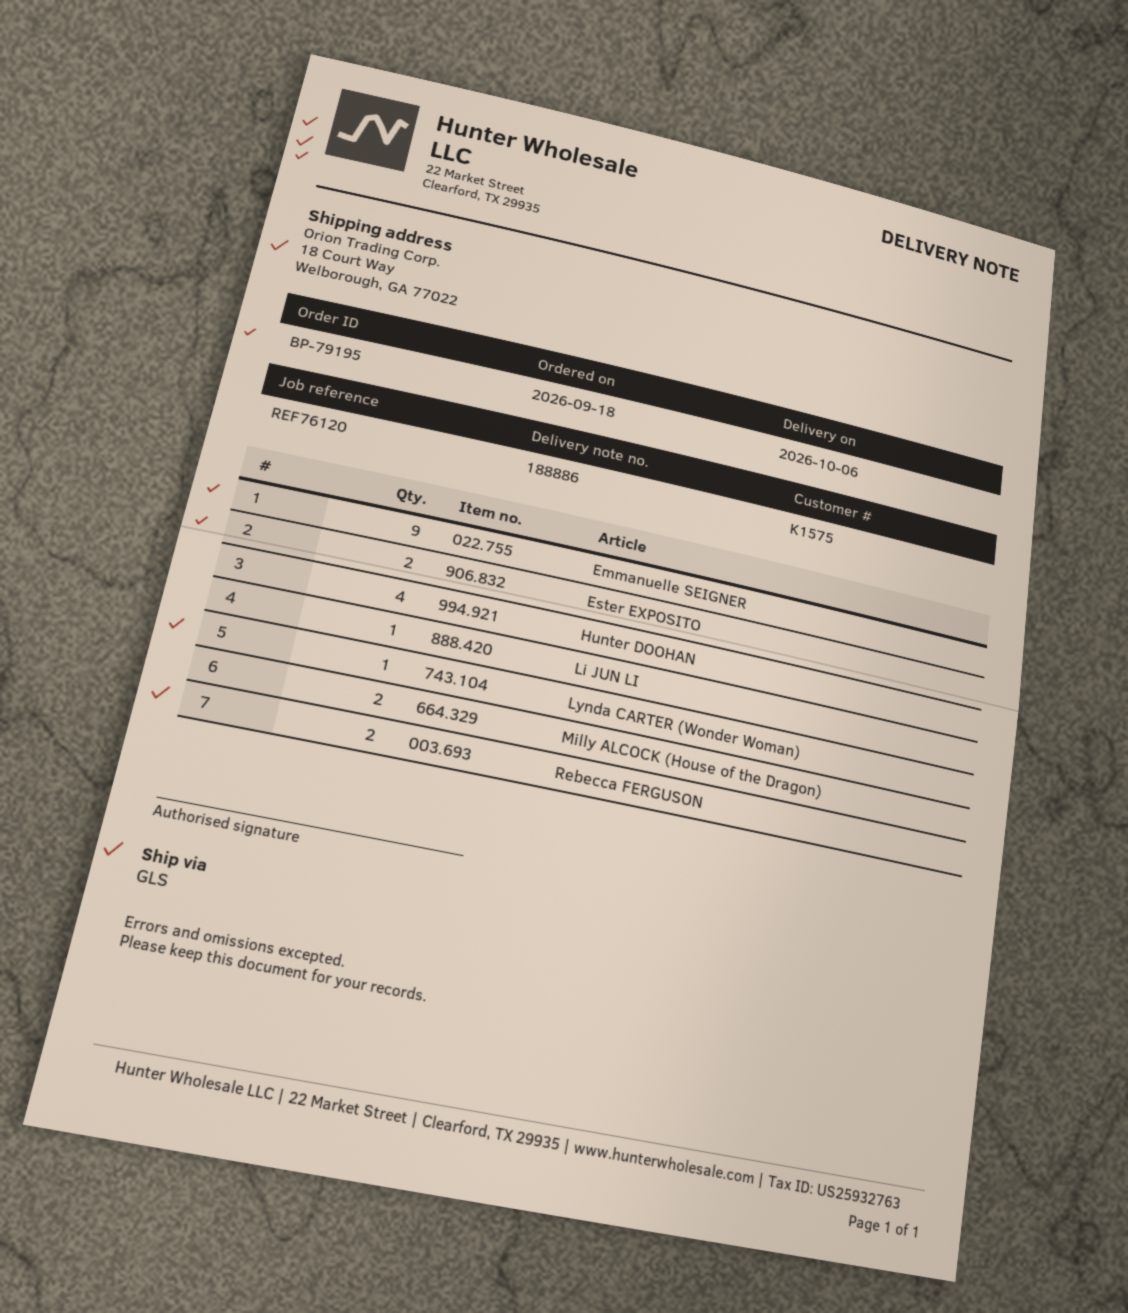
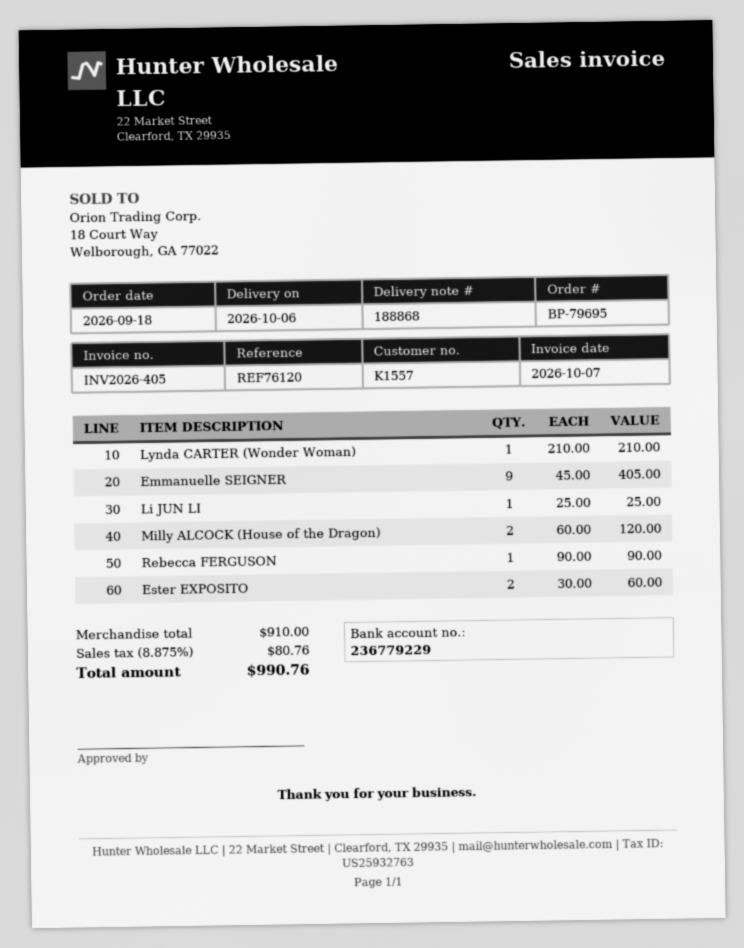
order number: BP-79195 -> BP-79695
delivery note number: 188886 -> 188868
customer number: K1575 -> K1557
Hunter DOOHAN: 4 -> none
Rebecca FERGUSON: 2 -> 1

